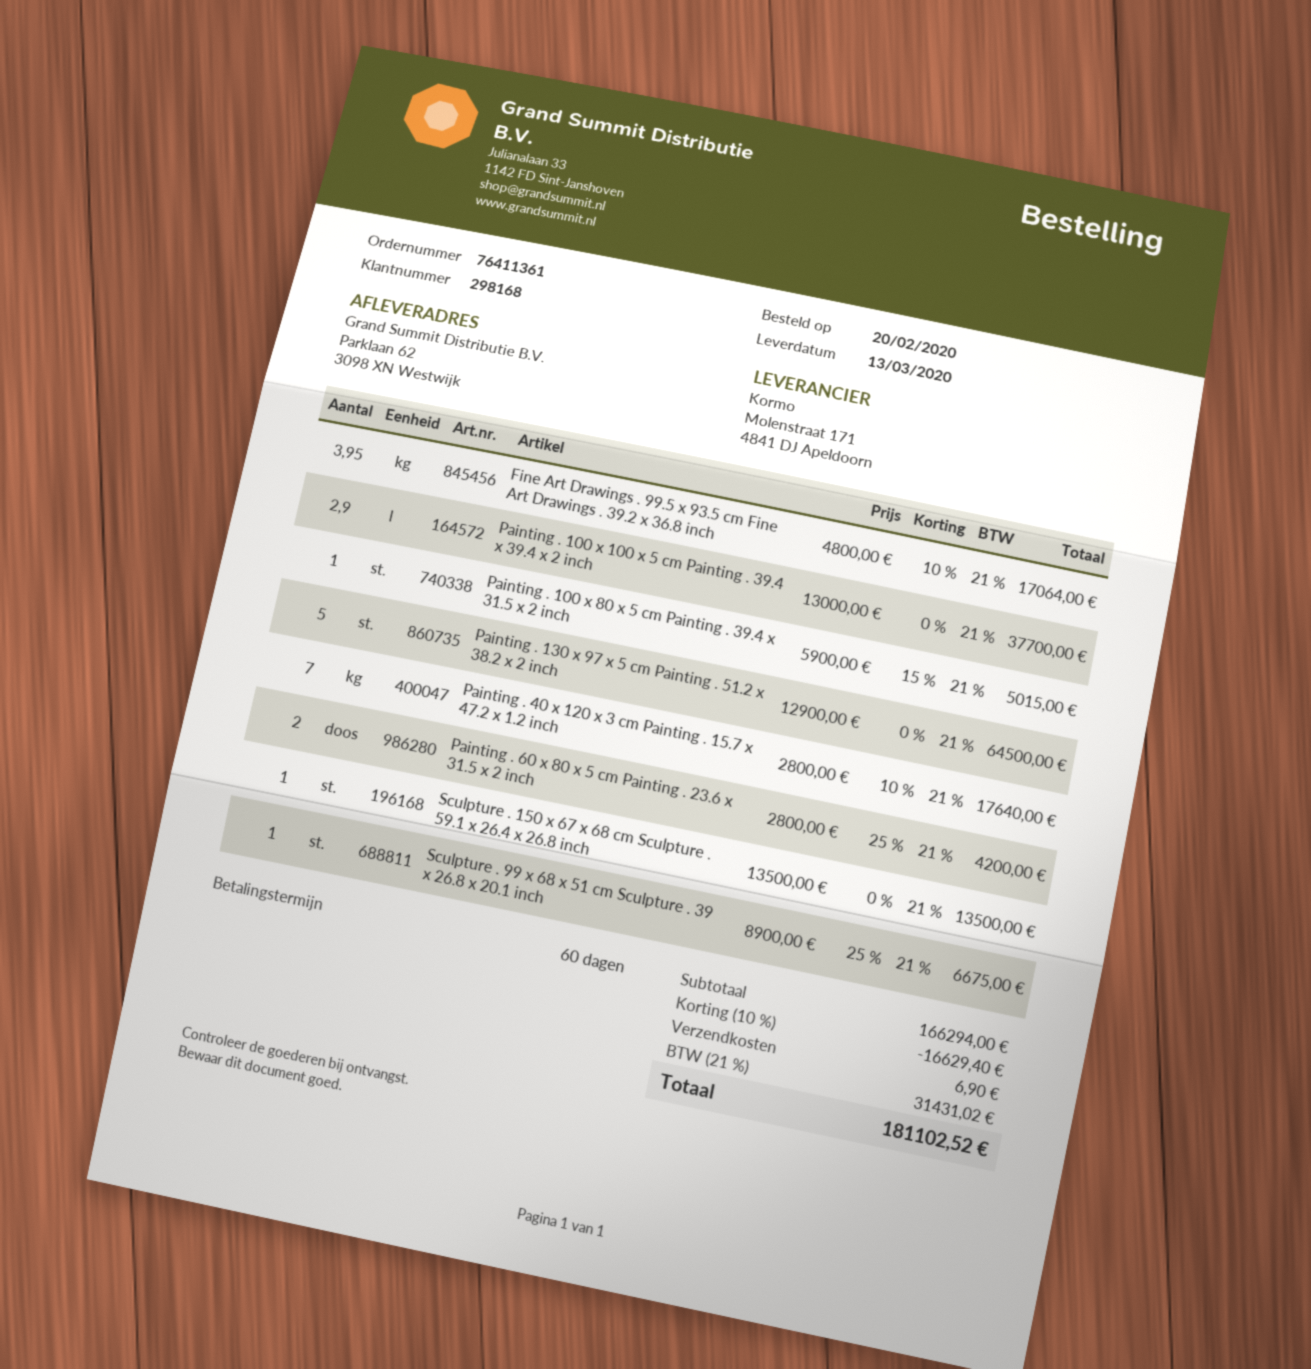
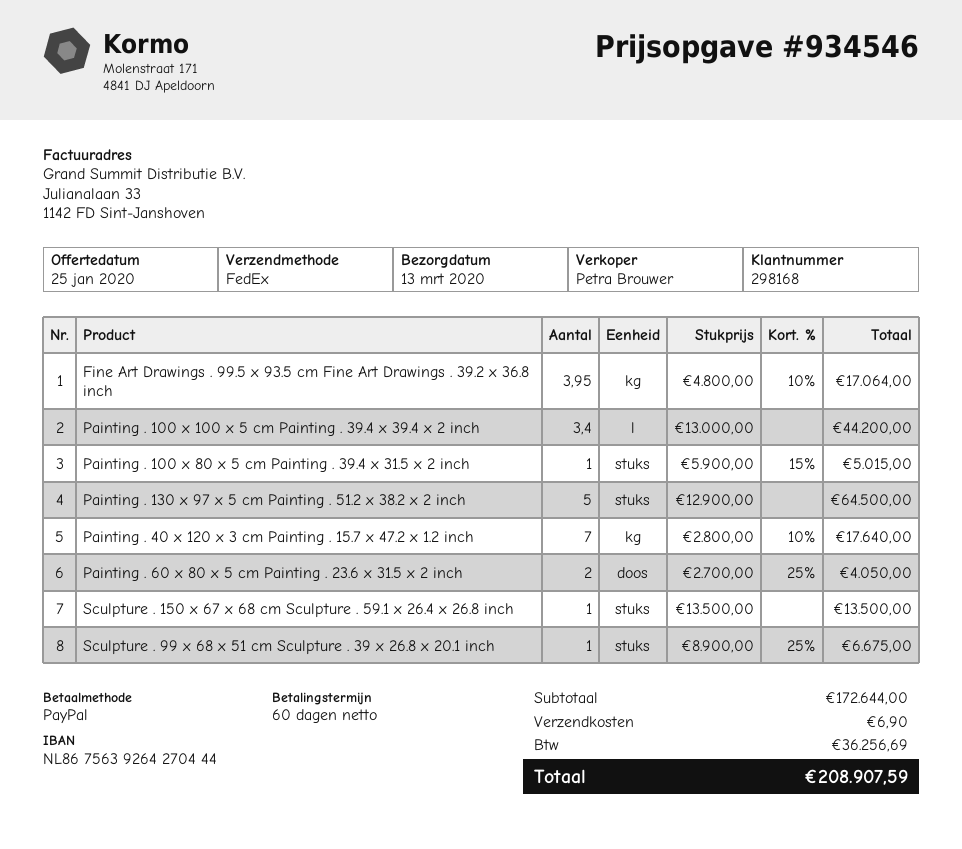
Painting . 100 x 100 x 5 cm Painting . 39.4 x 39.4 x 2 inch: 2.9 x 13000.00 = 37700.00 -> 3.4 x 13000.00 = 44200.00
Painting . 60 x 80 x 5 cm Painting . 23.6 x 31.5 x 2 inch: 2 x 2800.00 - 25% = 4200.00 -> 2 x 2700.00 - 25% = 4050.00
subtotal: 166294.00 -> 172644.00
discount: 10% = 16629.40 -> none
tax: 31431.02 -> 36256.69
total: 181102.52 -> 208907.59

